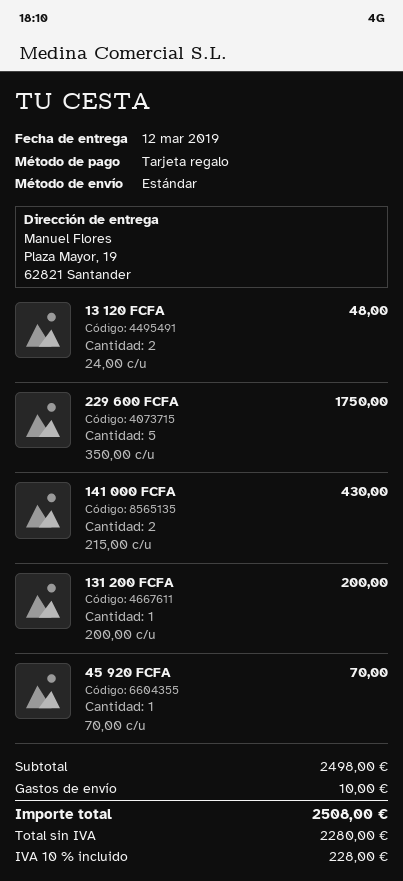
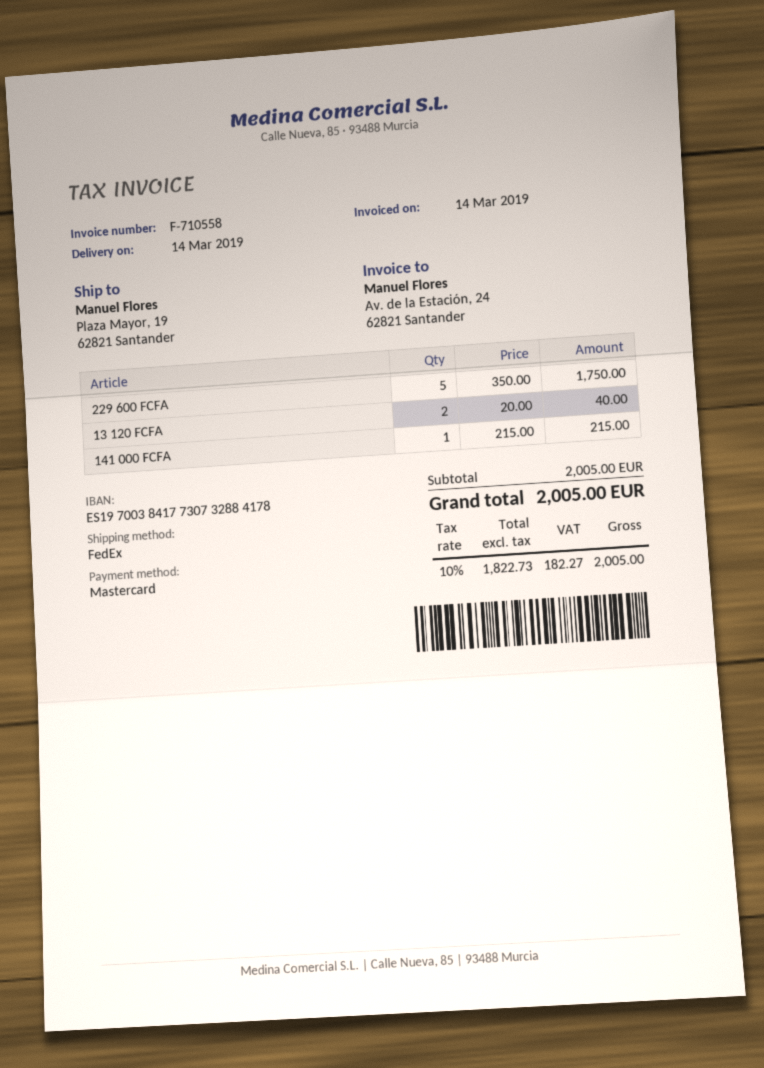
delivery date: 2019-03-12 -> 2019-03-14
payment method: gift card -> Mastercard
shipping method: standard -> FedEx
13 120 FCFA: 2 x 24.00 = 48.00 -> 2 x 20.00 = 40.00
141 000 FCFA: 2 x 215.00 = 430.00 -> 1 x 215.00 = 215.00
131 200 FCFA: 1 x 200.00 = 200.00 -> none
45 920 FCFA: 1 x 70.00 = 70.00 -> none
subtotal: 2498.00 -> 2005.00
shipping: 10.00 -> none
net: 2280.00 -> 1822.73
tax: 10% = 228.00 -> 10% = 182.27
total: 2508.00 -> 2005.00

